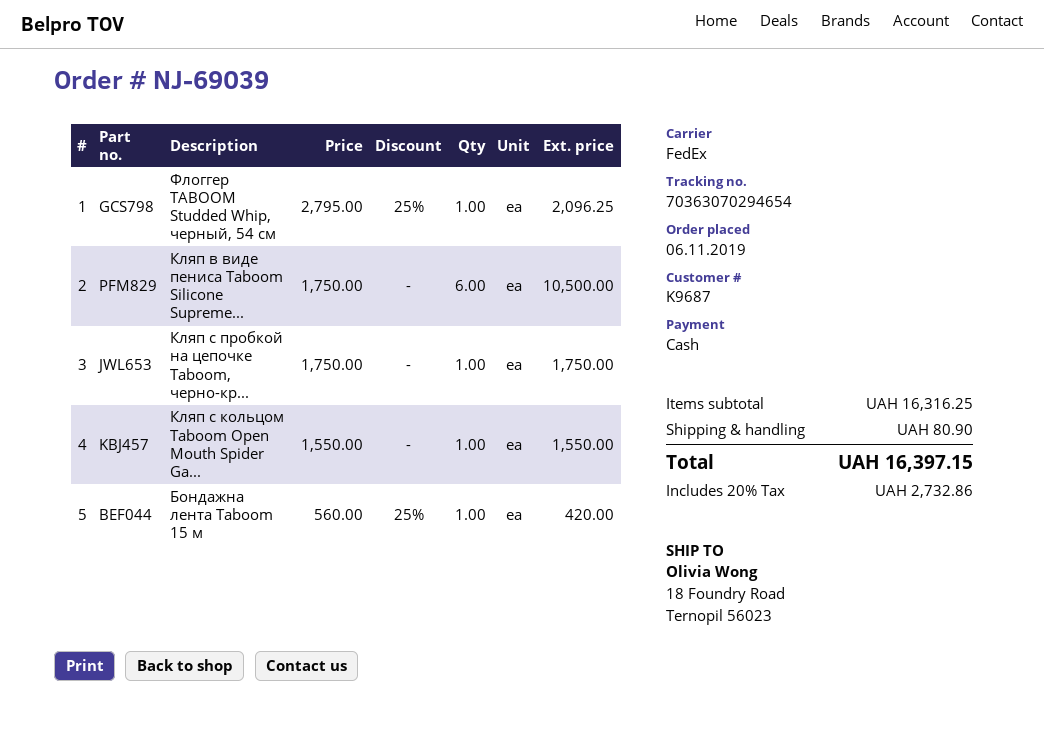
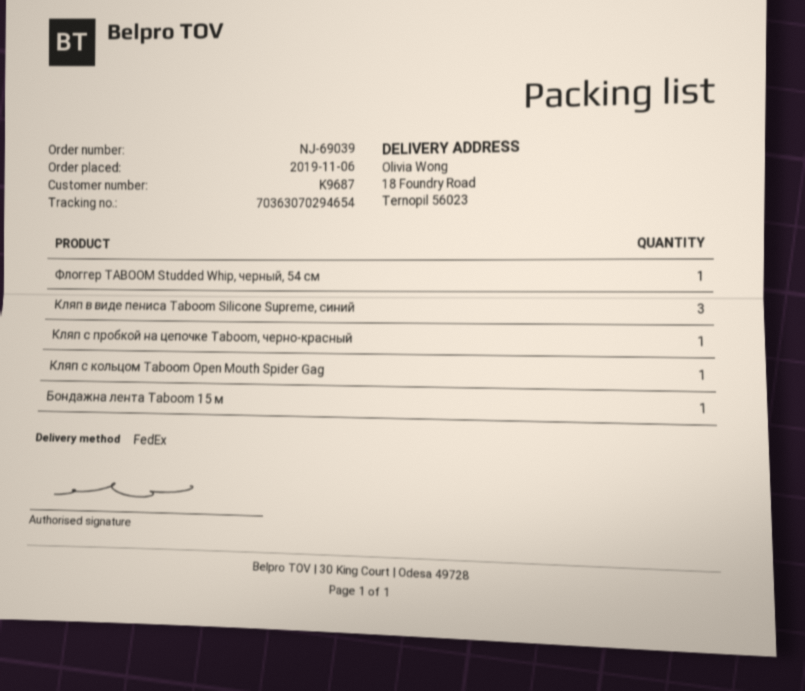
Кляп в виде пениса Taboom Silicone Supreme...: 6 -> 3

